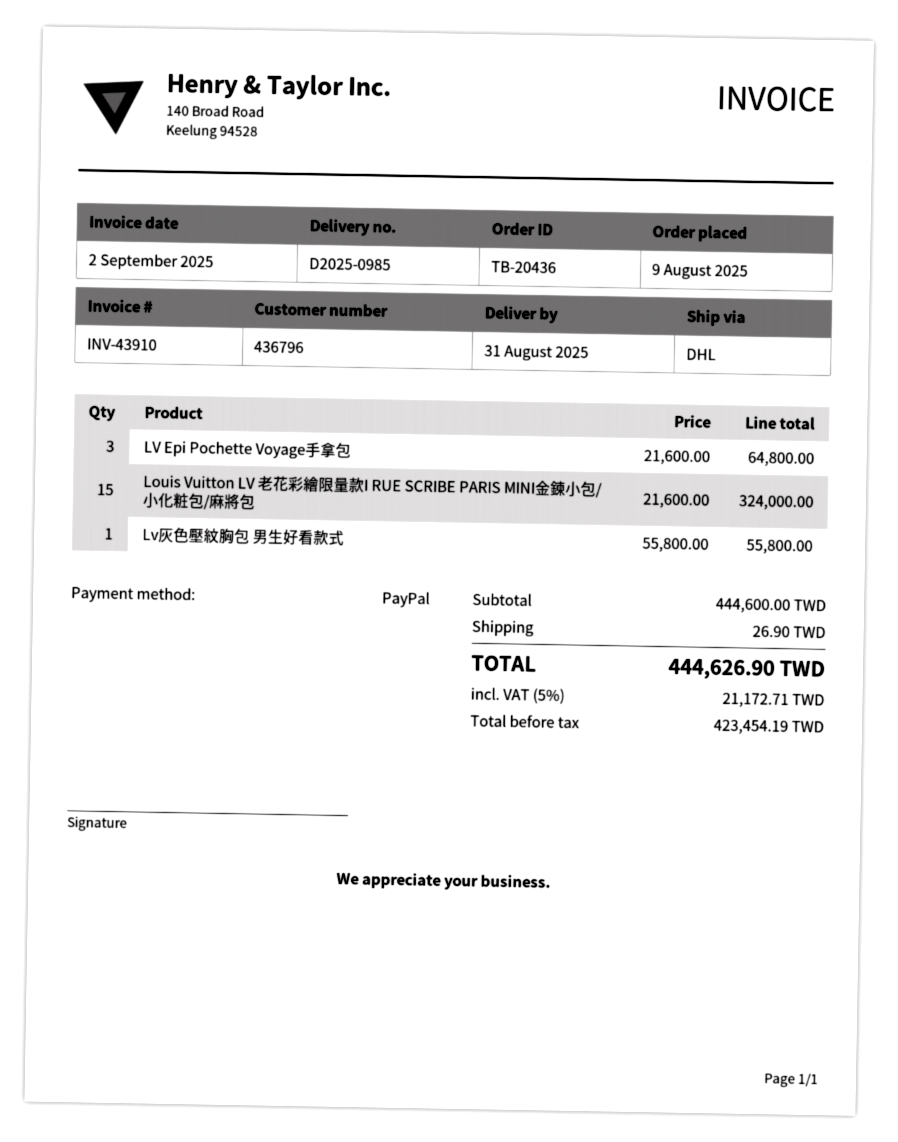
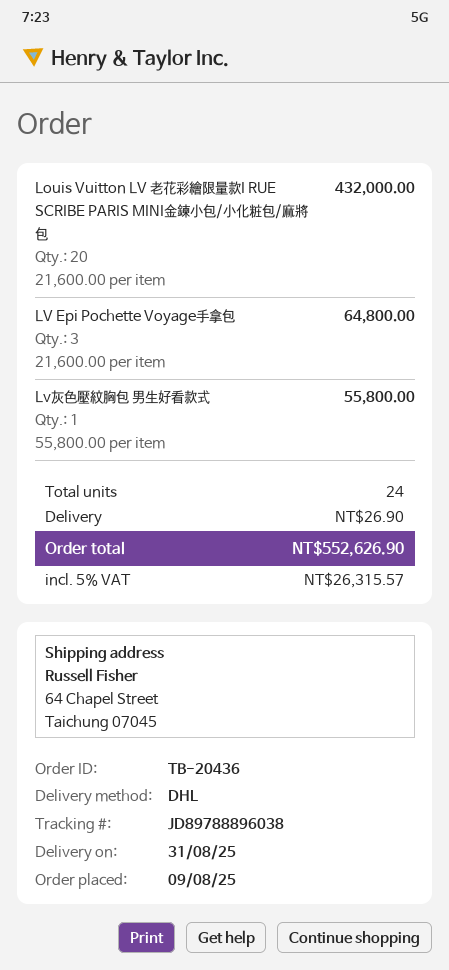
Louis Vuitton LV 老花彩繪限量款I RUE SCRIBE PARIS MINI金鍊小包/小化粧包/麻將包: 15 x 21600.00 = 324000.00 -> 20 x 21600.00 = 432000.00
tax: 5% = 21172.71 -> 5% = 26315.57
total: 444626.90 -> 552626.90

